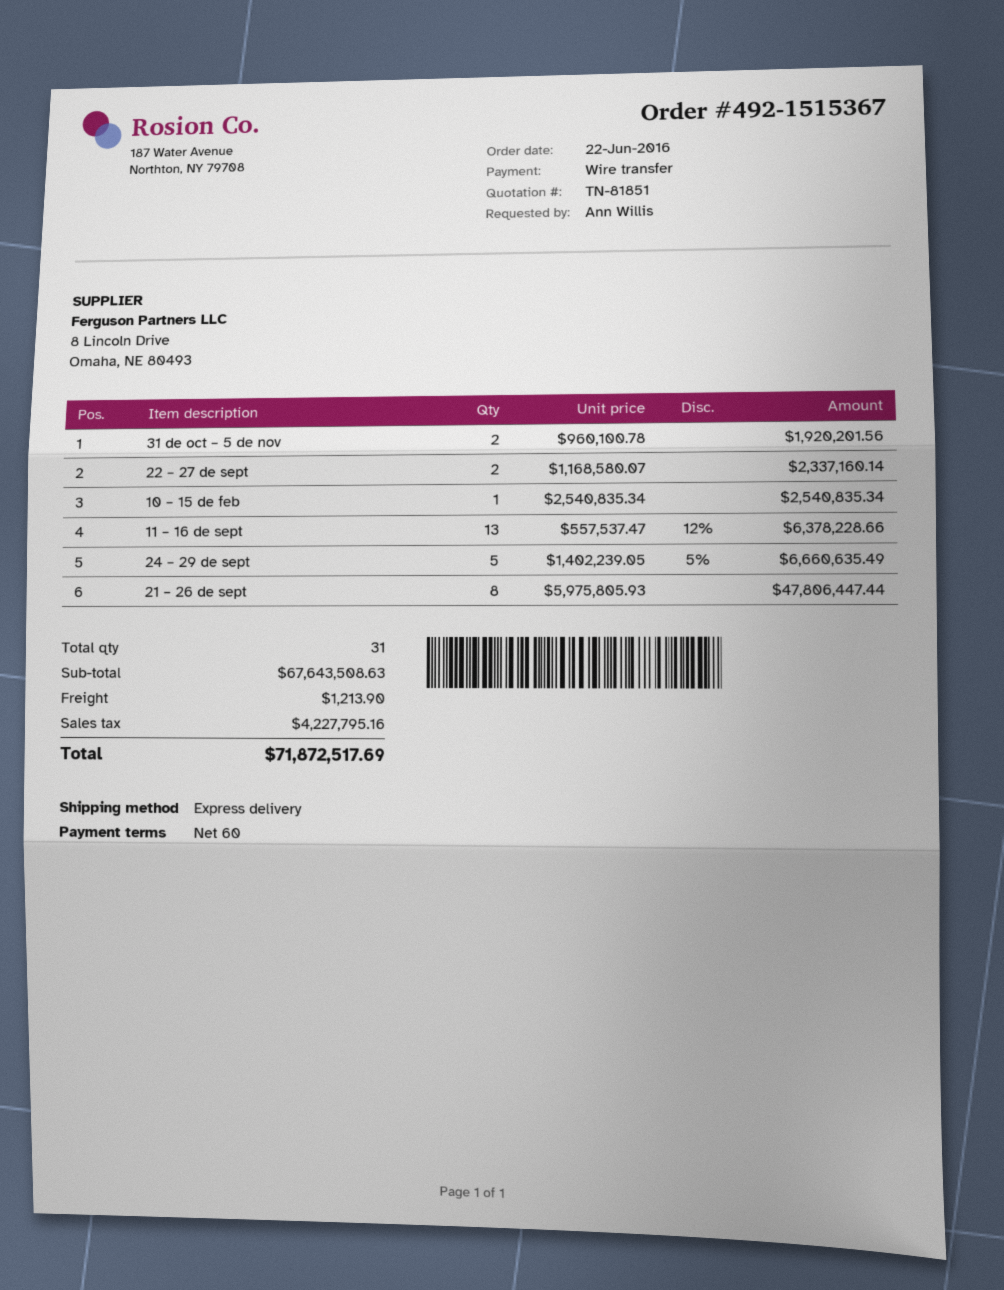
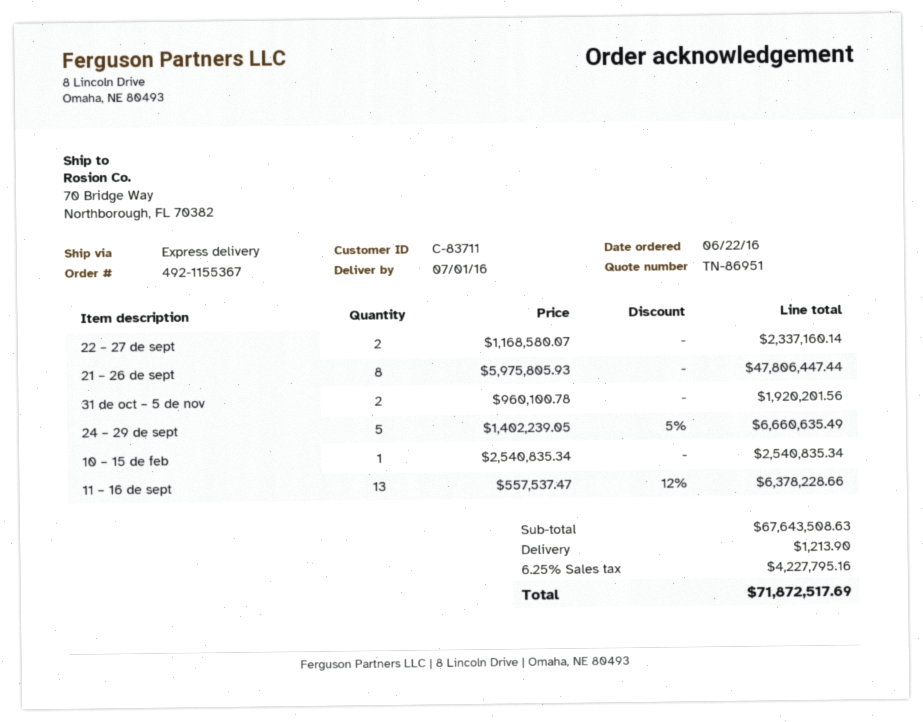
quote number: TN-81851 -> TN-86951
order number: 492-1515367 -> 492-1155367

